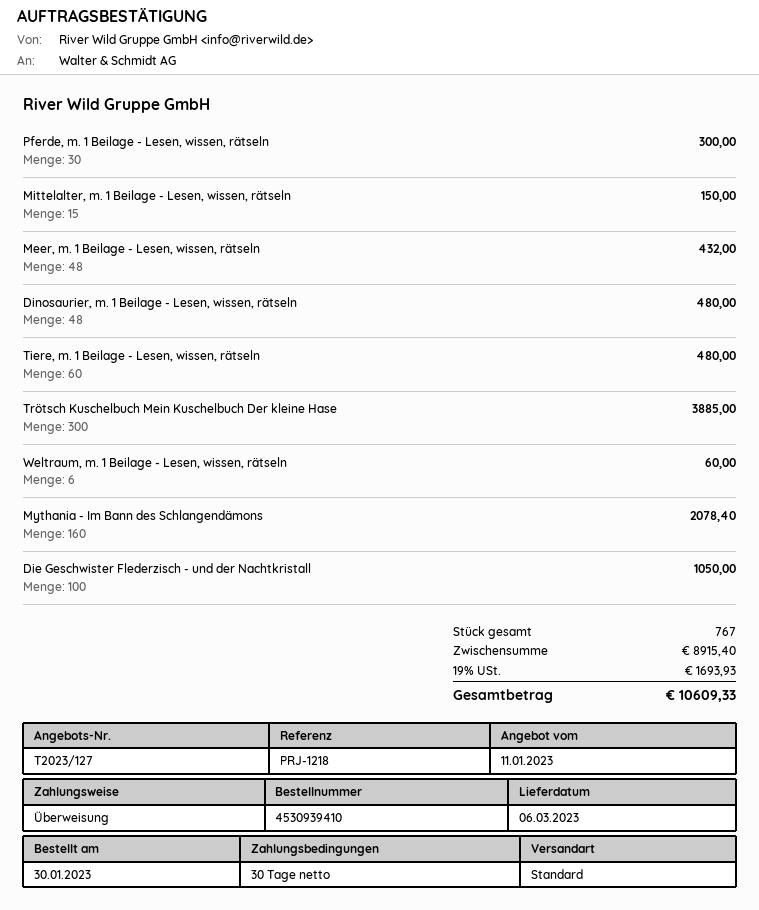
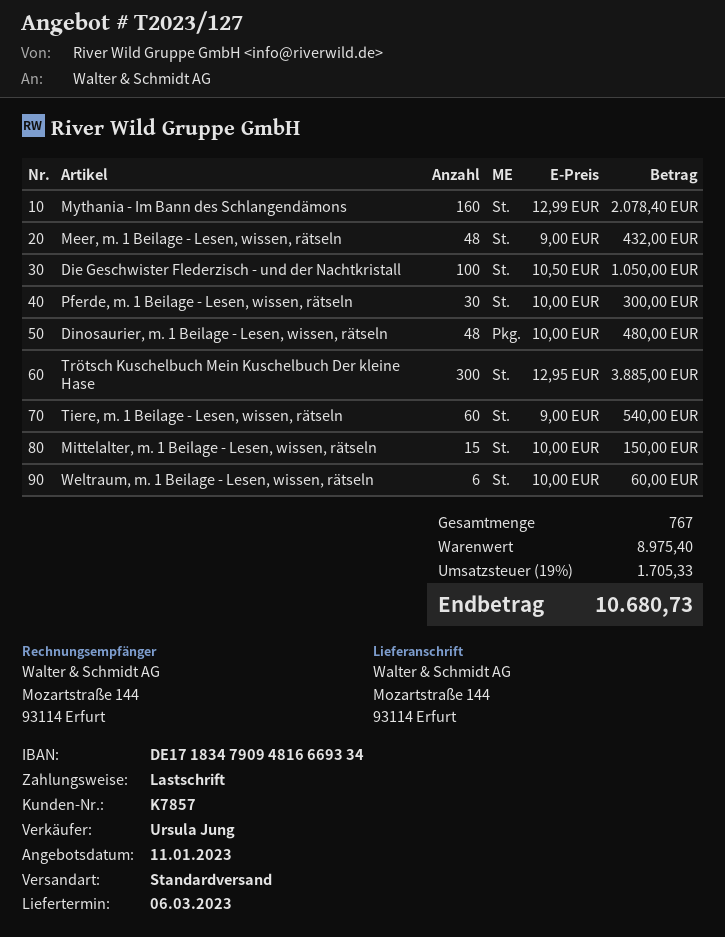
payment method: bank transfer -> direct debit
Tiere, m. 1 Beilage - Lesen, wissen, rätseln: 60 for 480.00 -> 60 for 540.00
subtotal: 8915.40 -> 8975.40
tax: 19% = 1693.93 -> 19% = 1705.33
total: 10609.33 -> 10680.73

